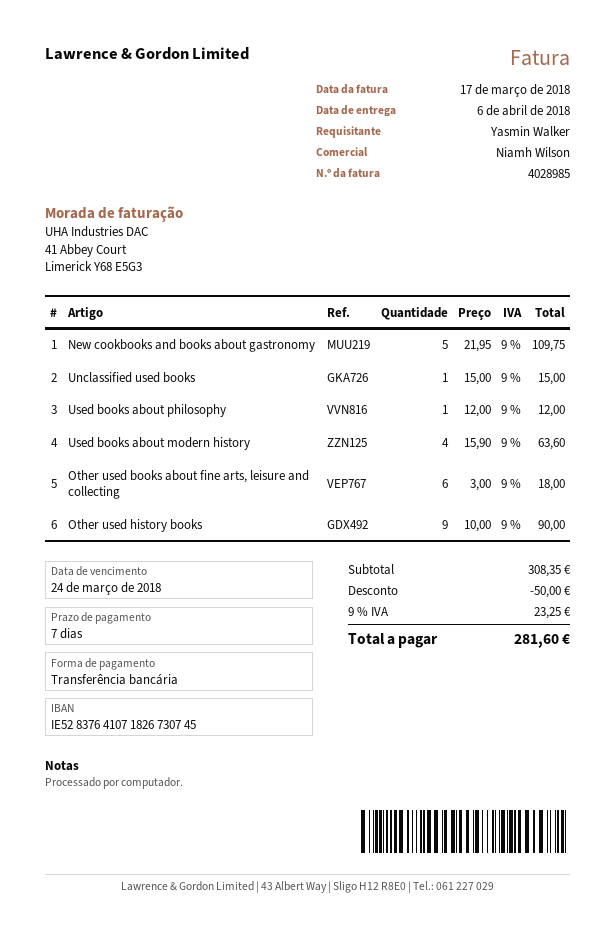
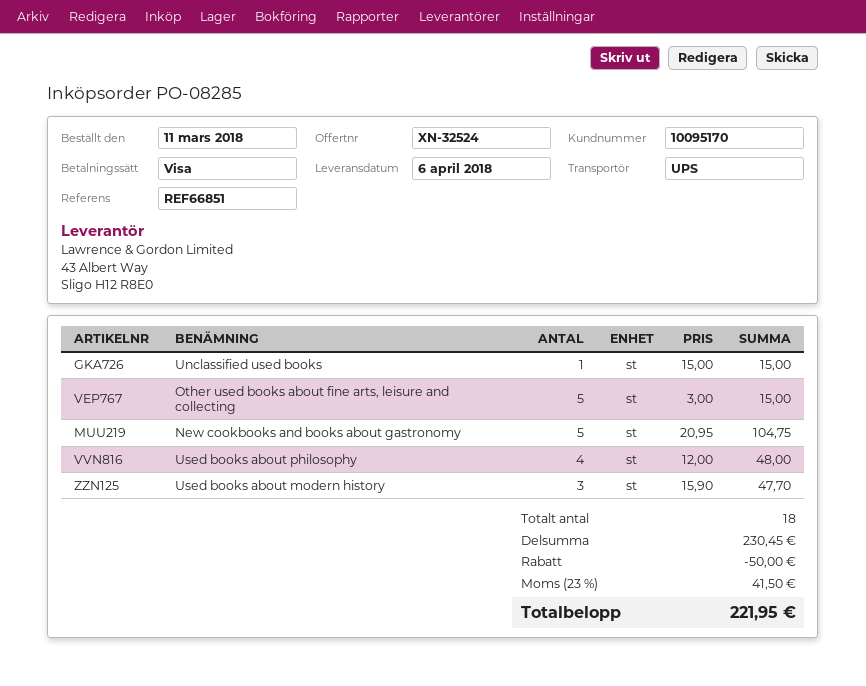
payment method: bank transfer -> Visa
New cookbooks and books about gastronomy: 5 x 21.95 = 109.75 -> 5 x 20.95 = 104.75
Used books about philosophy: 1 x 12.00 = 12.00 -> 4 x 12.00 = 48.00
Used books about modern history: 4 x 15.90 = 63.60 -> 3 x 15.90 = 47.70
Other used books about fine arts, leisure and collecting: 6 x 3.00 = 18.00 -> 5 x 3.00 = 15.00
Other used history books: 9 x 10.00 = 90.00 -> none
subtotal: 308.35 -> 230.45
tax: 9% = 23.25 -> 23% = 41.50
total: 281.60 -> 221.95

